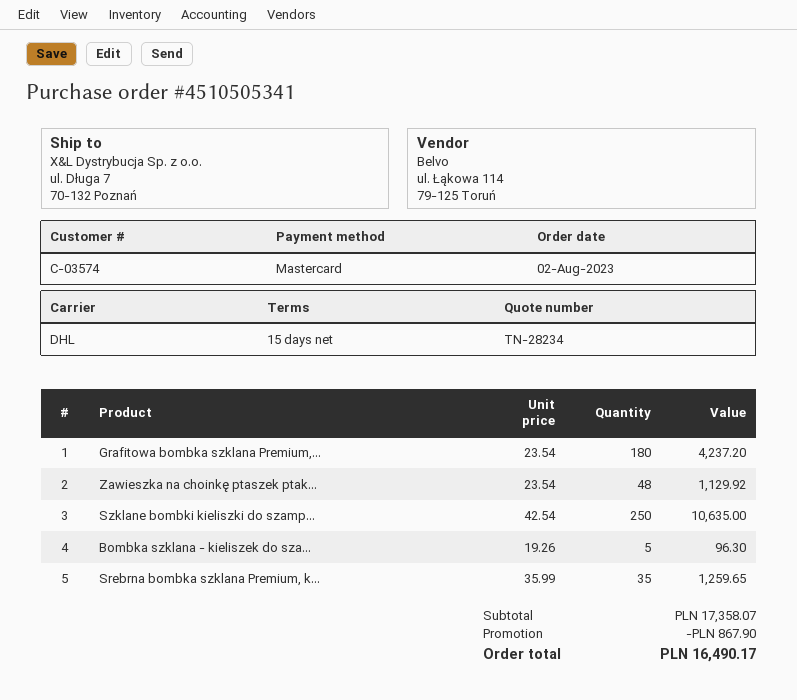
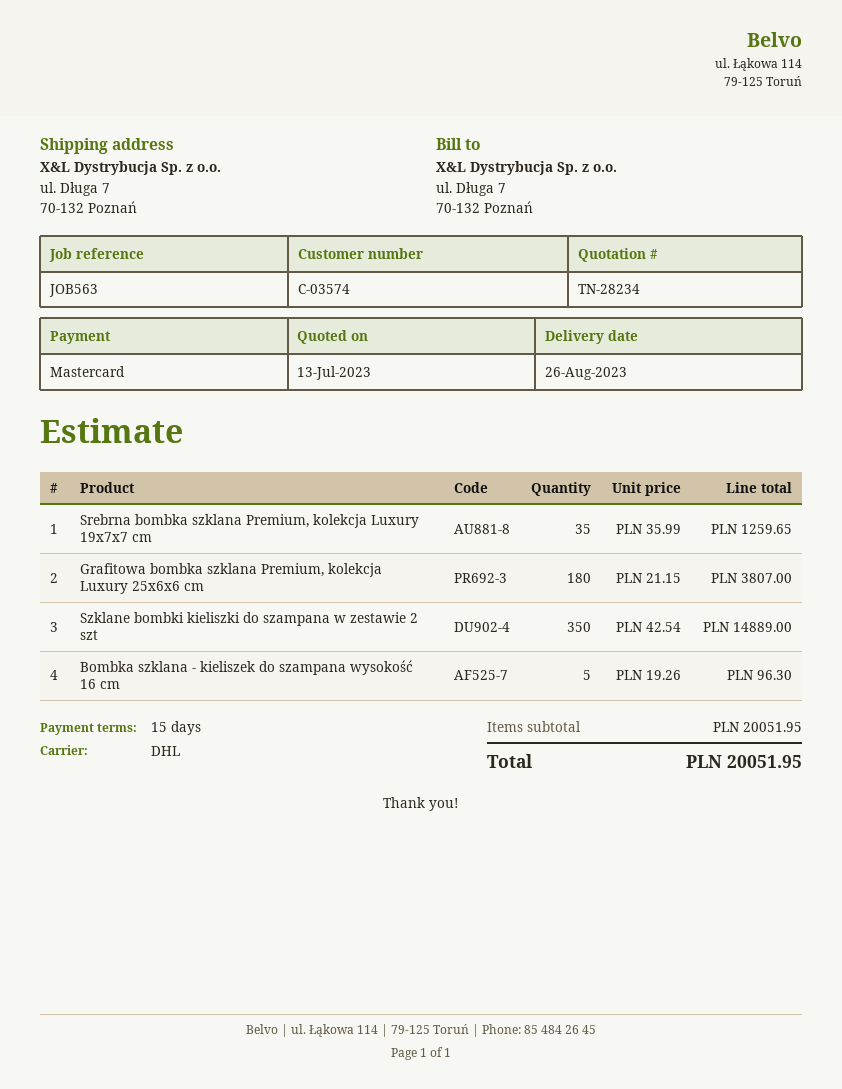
Grafitowa bombka szklana Premium,...: 180 x 23.54 = 4237.20 -> 180 x 21.15 = 3807.00
Zawieszka na choinkę ptaszek ptak...: 48 x 23.54 = 1129.92 -> none
Szklane bombki kieliszki do szamp...: 250 x 42.54 = 10635.00 -> 350 x 42.54 = 14889.00
subtotal: 17358.07 -> 20051.95
discount: 867.90 -> none
total: 16490.17 -> 20051.95

